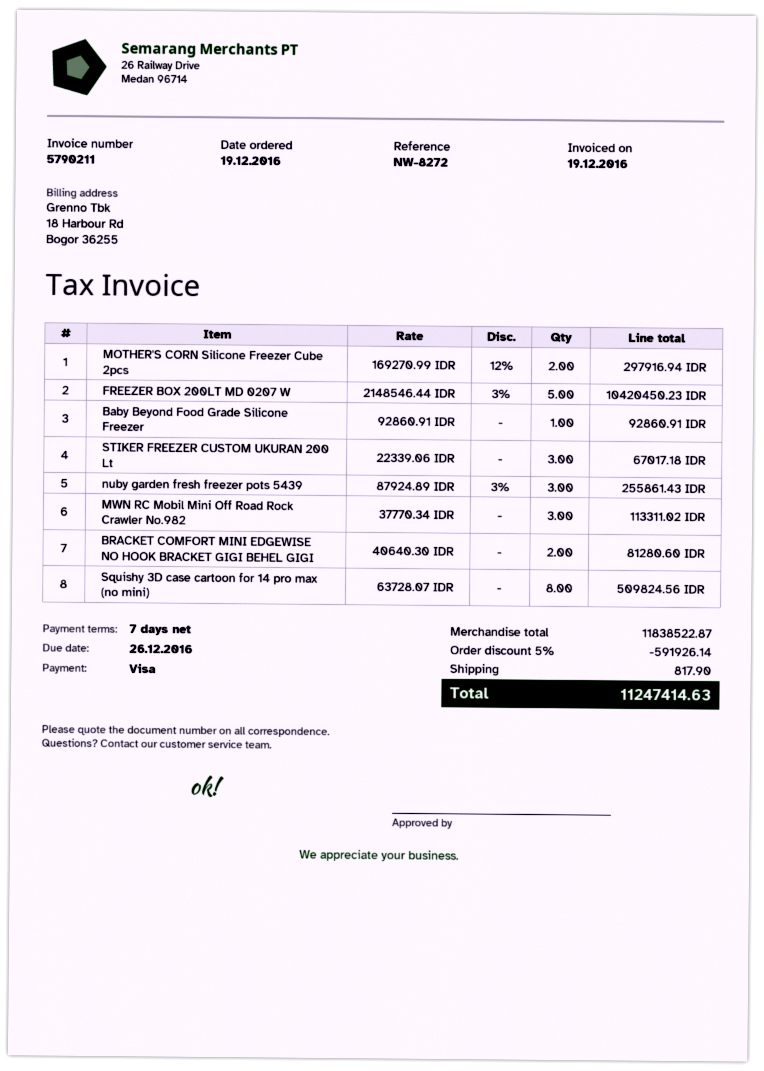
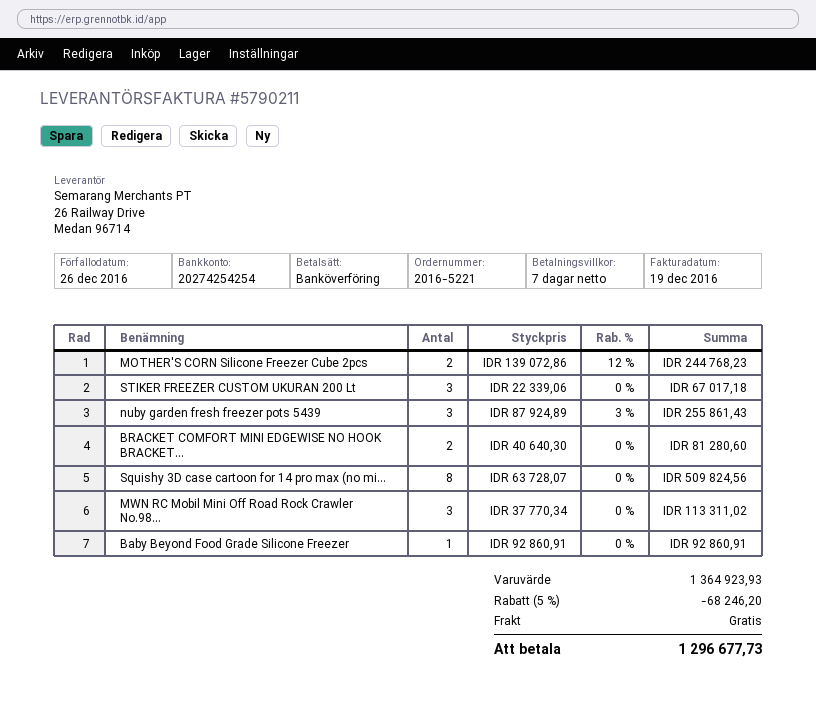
payment method: Visa -> bank transfer
MOTHER'S CORN Silicone Freezer Cube 2pcs: 2 x 169270.99 - 12% = 297916.94 -> 2 x 139072.86 - 12% = 244768.23
FREEZER BOX 200LT MD 0207 W: 5 x 2148546.44 - 3% = 10420450.23 -> none
subtotal: 11838522.87 -> 1364923.93
discount: 5% = 591926.14 -> 5% = 68246.20
shipping: 817.90 -> 0.00
total: 11247414.63 -> 1296677.73

